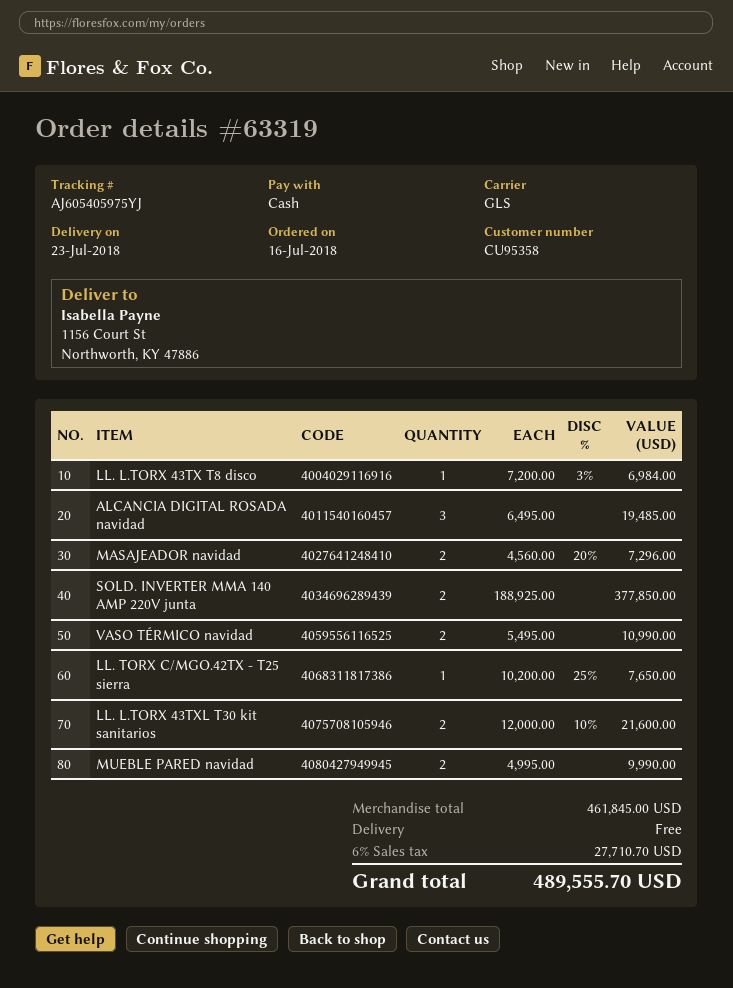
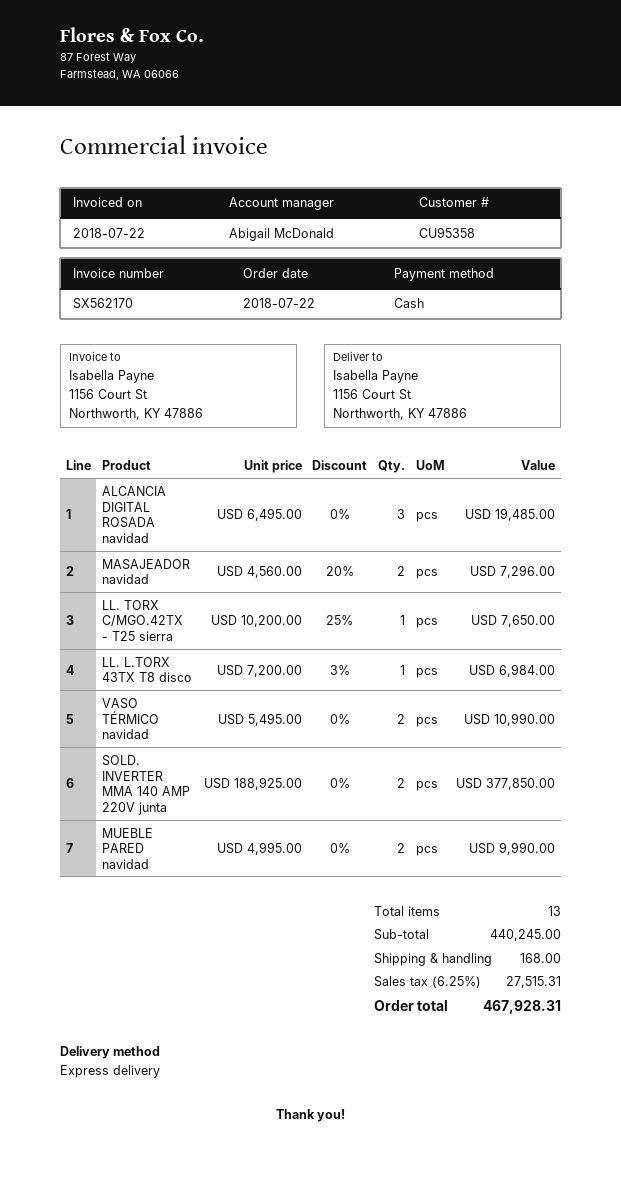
order date: 2018-07-16 -> 2018-07-22
shipping method: GLS -> express
LL. L.TORX 43TXL T30 kit sanitarios: 2 x 12000.00 - 10% = 21600.00 -> none
subtotal: 461845.00 -> 440245.00
shipping: 0.00 -> 168.00
tax: 6% = 27710.70 -> 6.25% = 27515.31
total: 489555.70 -> 467928.31

